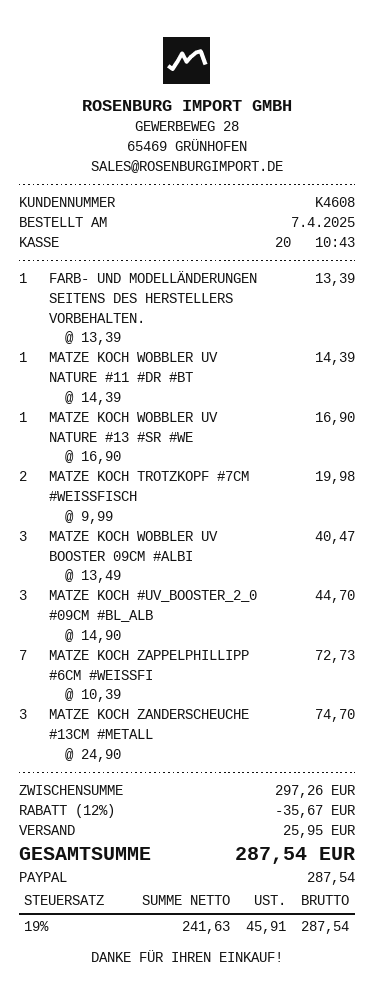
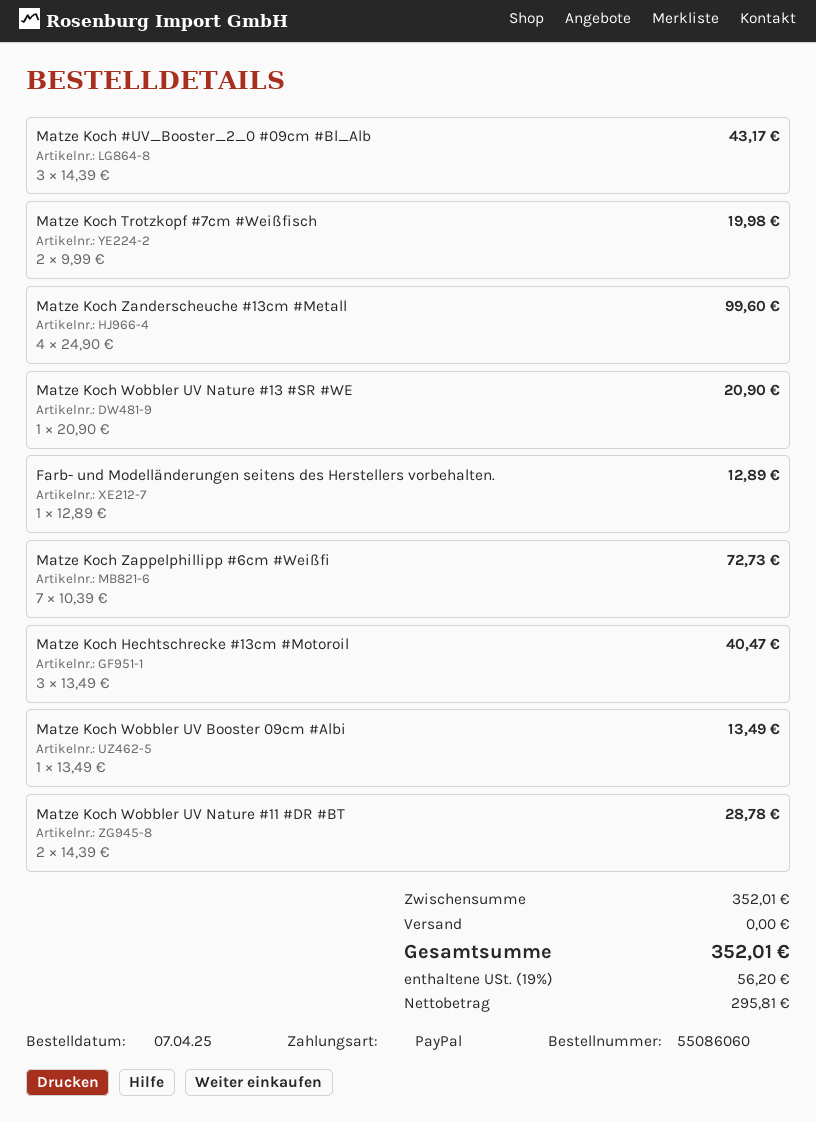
FARB- UND MODELLÄNDERUNGEN SEITENS DES HERSTELLERS VORBEHALTEN.: 1 x 13.39 = 13.39 -> 1 x 12.89 = 12.89
MATZE KOCH WOBBLER UV NATURE #11 #DR #BT: 1 x 14.39 = 14.39 -> 2 x 14.39 = 28.78
MATZE KOCH WOBBLER UV NATURE #13 #SR #WE: 1 x 16.90 = 16.90 -> 1 x 20.90 = 20.90
MATZE KOCH WOBBLER UV BOOSTER 09CM #ALBI: 3 x 13.49 = 40.47 -> 1 x 13.49 = 13.49
MATZE KOCH #UV_BOOSTER_2_0 #09CM #BL_ALB: 3 x 14.90 = 44.70 -> 3 x 14.39 = 43.17
MATZE KOCH ZANDERSCHEUCHE #13CM #METALL: 3 x 24.90 = 74.70 -> 4 x 24.90 = 99.60
Matze Koch Hechtschrecke #13cm #Motoroil: none -> 3 x 13.49 = 40.47
subtotal: 297.26 -> 352.01
discount: 12% = 35.67 -> none
shipping: 25.95 -> 0.00
net: 241.63 -> 295.81
tax: 19% = 45.91 -> 19% = 56.20
total: 287.54 -> 352.01

